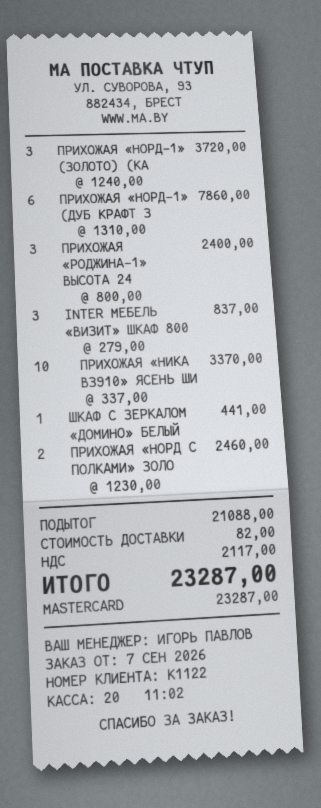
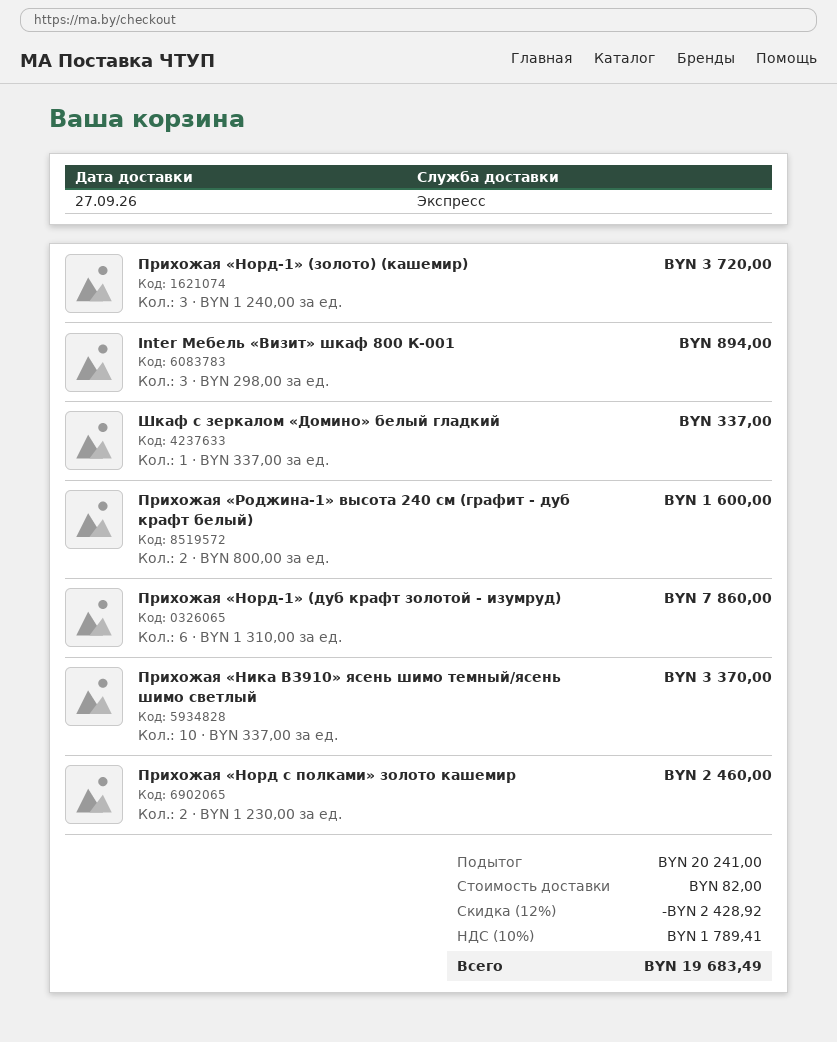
ПРИХОЖАЯ «РОДЖИНА-1» ВЫСОТА 24: 3 x 800.00 = 2400.00 -> 2 x 800.00 = 1600.00
INTER МЕБЕЛЬ «ВИЗИТ» ШКАФ 800: 3 x 279.00 = 837.00 -> 3 x 298.00 = 894.00
ШКАФ С ЗЕРКАЛОМ «ДОМИНО» БЕЛЫЙ: 1 x 441.00 = 441.00 -> 1 x 337.00 = 337.00
subtotal: 21088.00 -> 20241.00
discount: none -> 12% = 2428.92
tax: 2117.00 -> 1789.41
total: 23287.00 -> 19683.49

